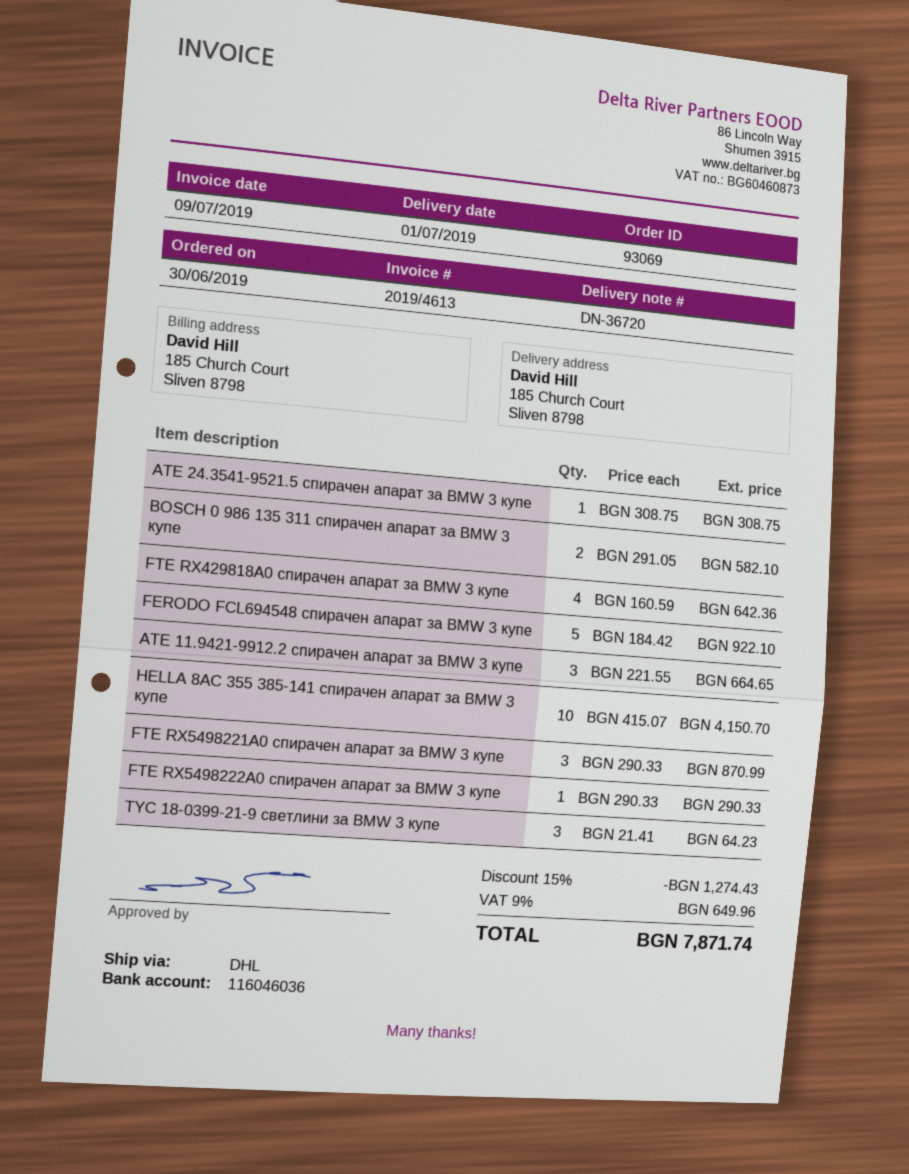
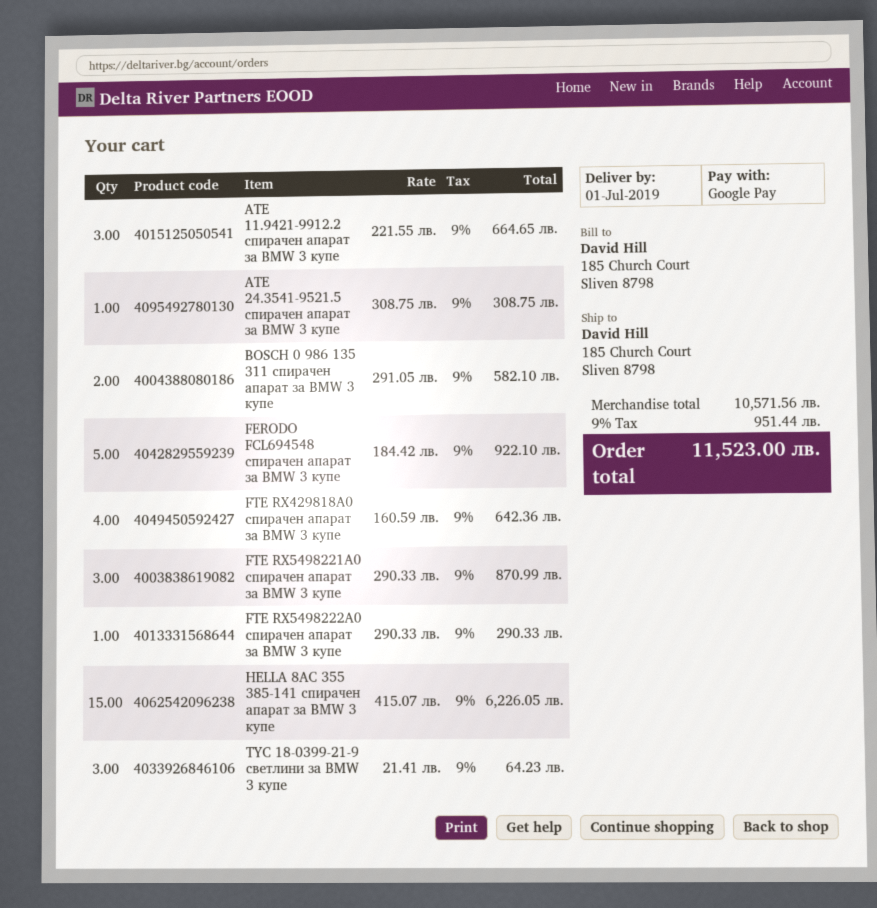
HELLA 8AC 355 385-141 спирачен апарат за BMW 3 купе: 10 x 415.07 = 4150.70 -> 15 x 415.07 = 6226.05
discount: 15% = 1274.43 -> none
tax: 9% = 649.96 -> 9% = 951.44
total: 7871.74 -> 11523.00

